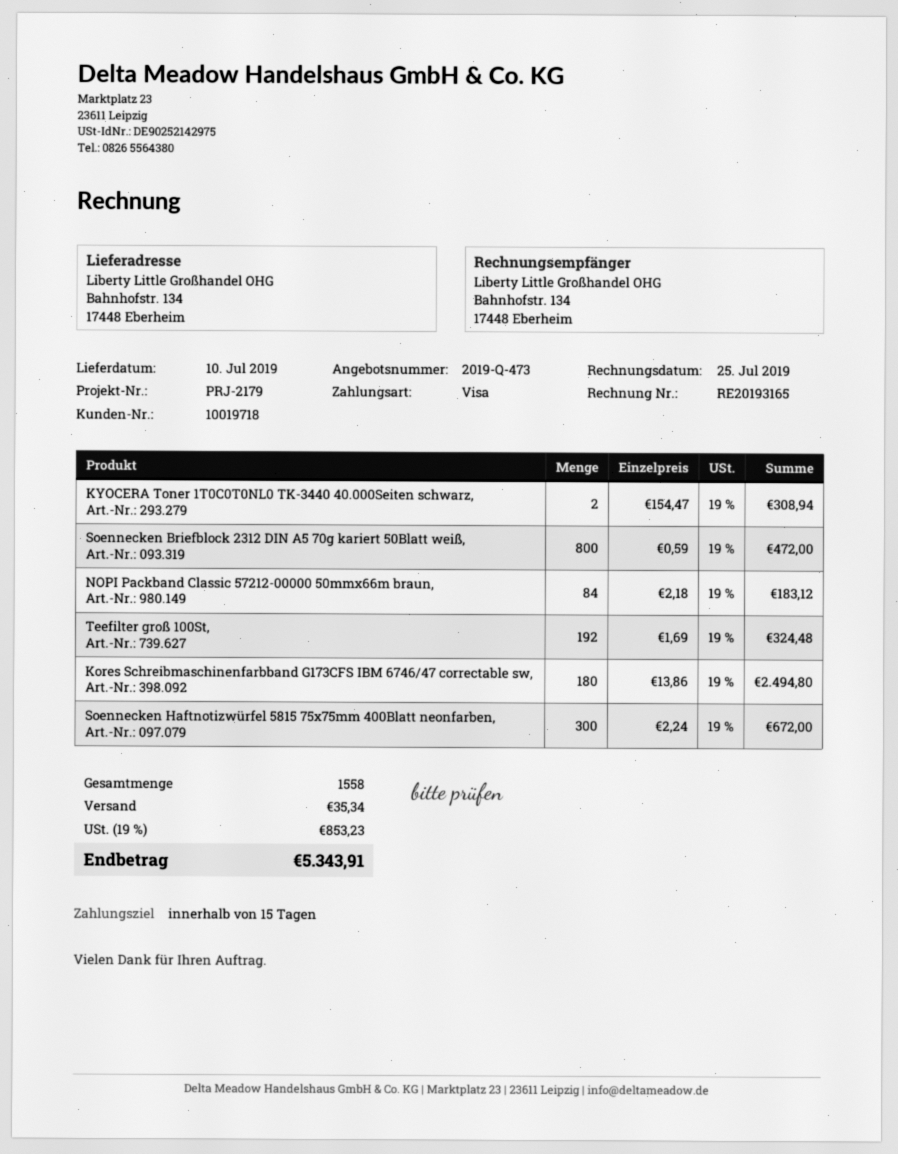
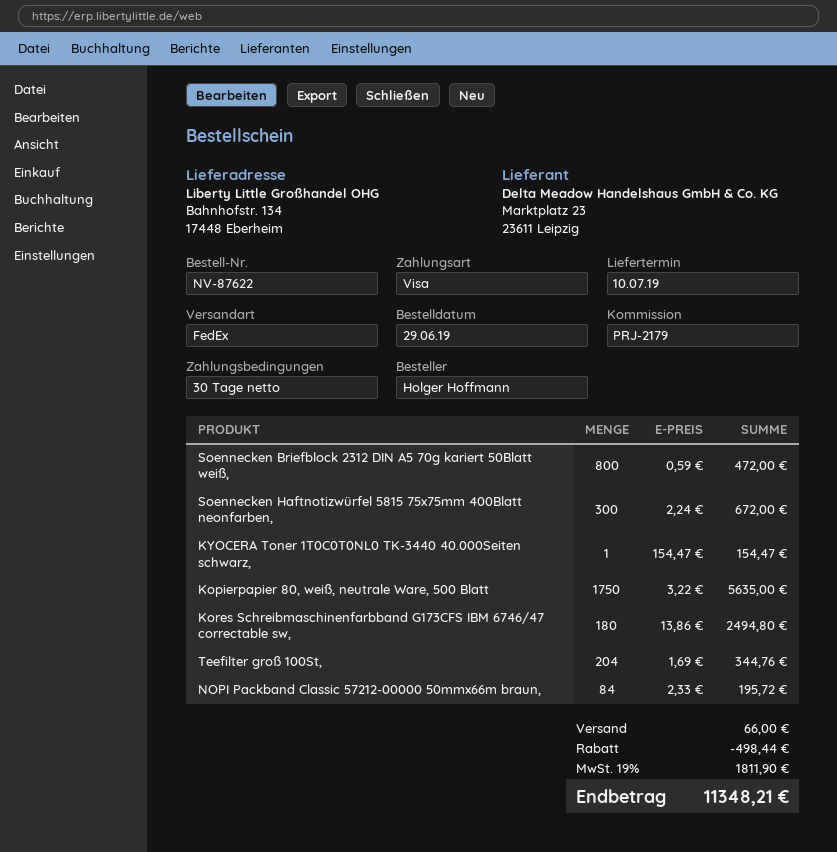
payment terms: 15 days -> 30 days
KYOCERA Toner 1T0C0T0NL0 TK-3440 40.000Seiten schwarz,: 2 x 154.47 = 308.94 -> 1 x 154.47 = 154.47
NOPI Packband Classic 57212-00000 50mmx66m braun,: 84 x 2.18 = 183.12 -> 84 x 2.33 = 195.72
Teefilter groß 100St,: 192 x 1.69 = 324.48 -> 204 x 1.69 = 344.76
Kopierpapier 80, weiß, neutrale Ware, 500 Blatt: none -> 1750 x 3.22 = 5635.00
discount: none -> 498.44
shipping: 35.34 -> 66.00
tax: 19% = 853.23 -> 19% = 1811.90
total: 5343.91 -> 11348.21

